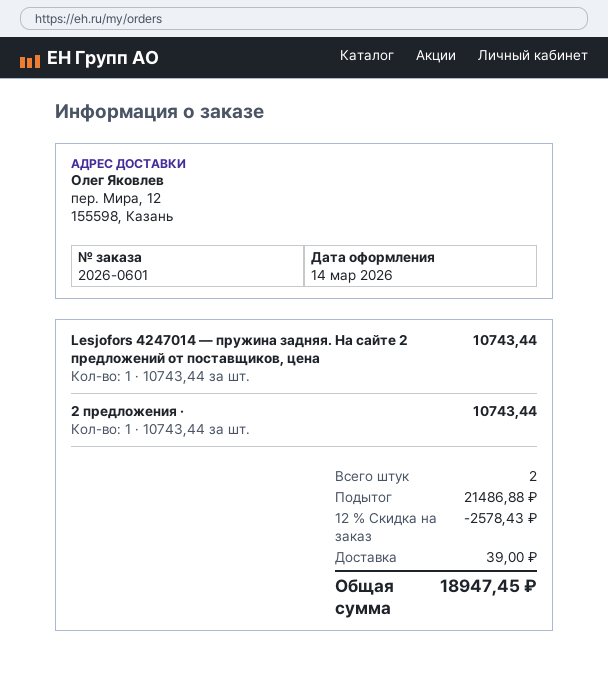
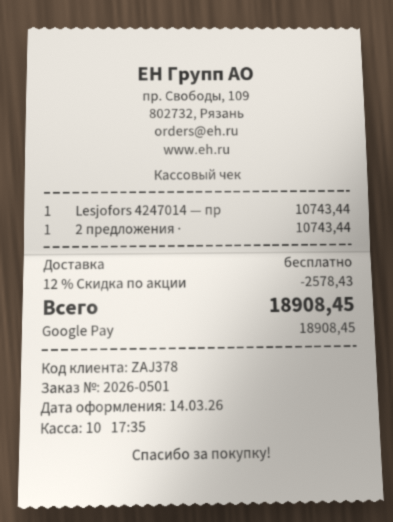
order number: 2026-0601 -> 2026-0501
shipping: 39.00 -> 0.00
total: 18947.45 -> 18908.45

